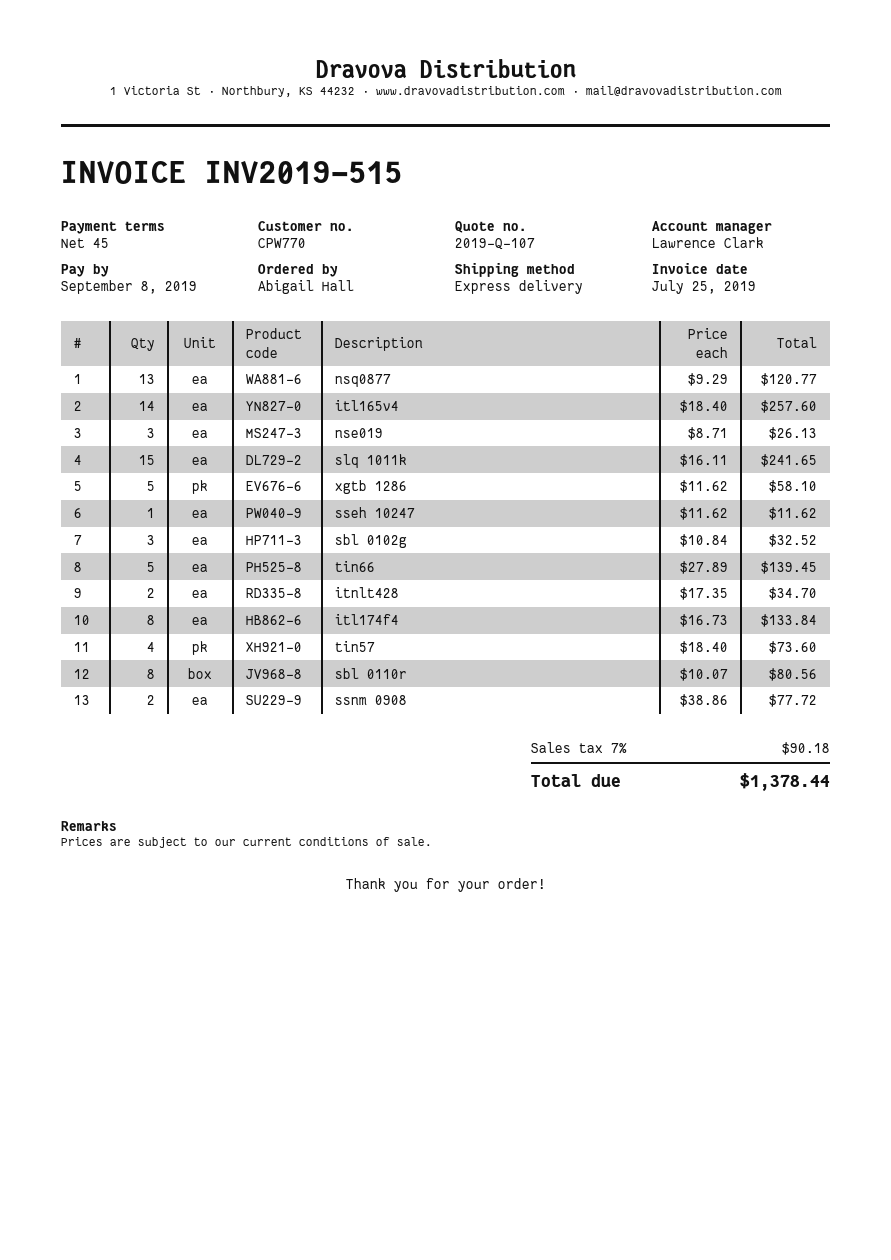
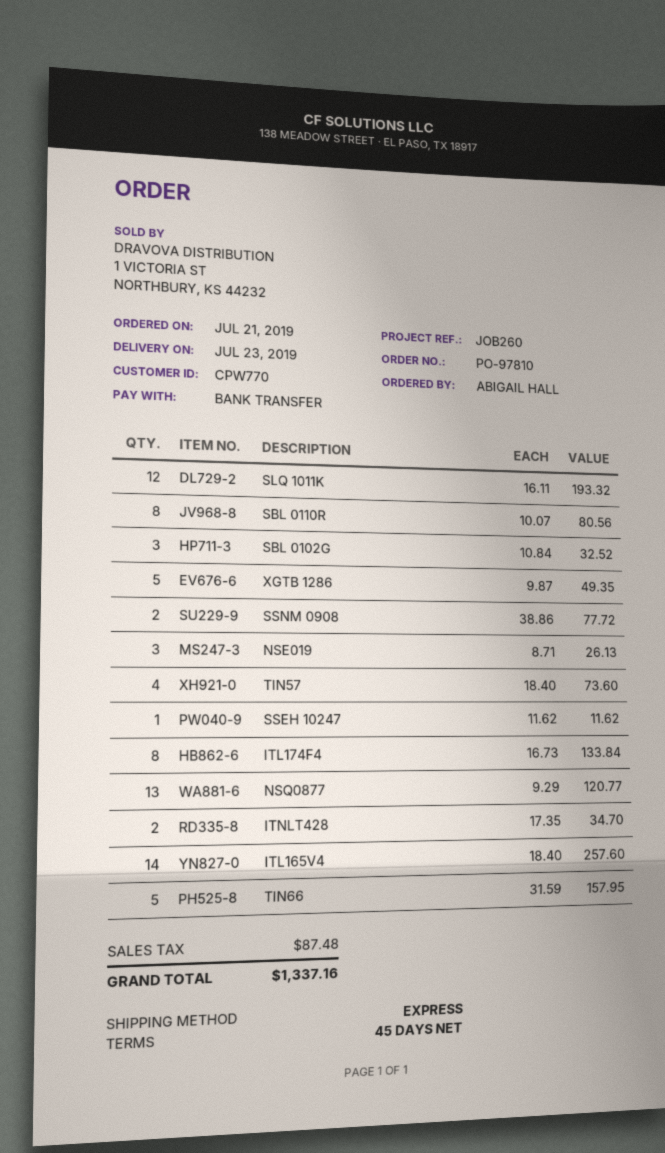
slq 1011k: 15 x 16.11 = 241.65 -> 12 x 16.11 = 193.32
xgtb 1286: 5 x 11.62 = 58.10 -> 5 x 9.87 = 49.35
tin66: 5 x 27.89 = 139.45 -> 5 x 31.59 = 157.95
tax: 90.18 -> 87.48
total: 1378.44 -> 1337.16

